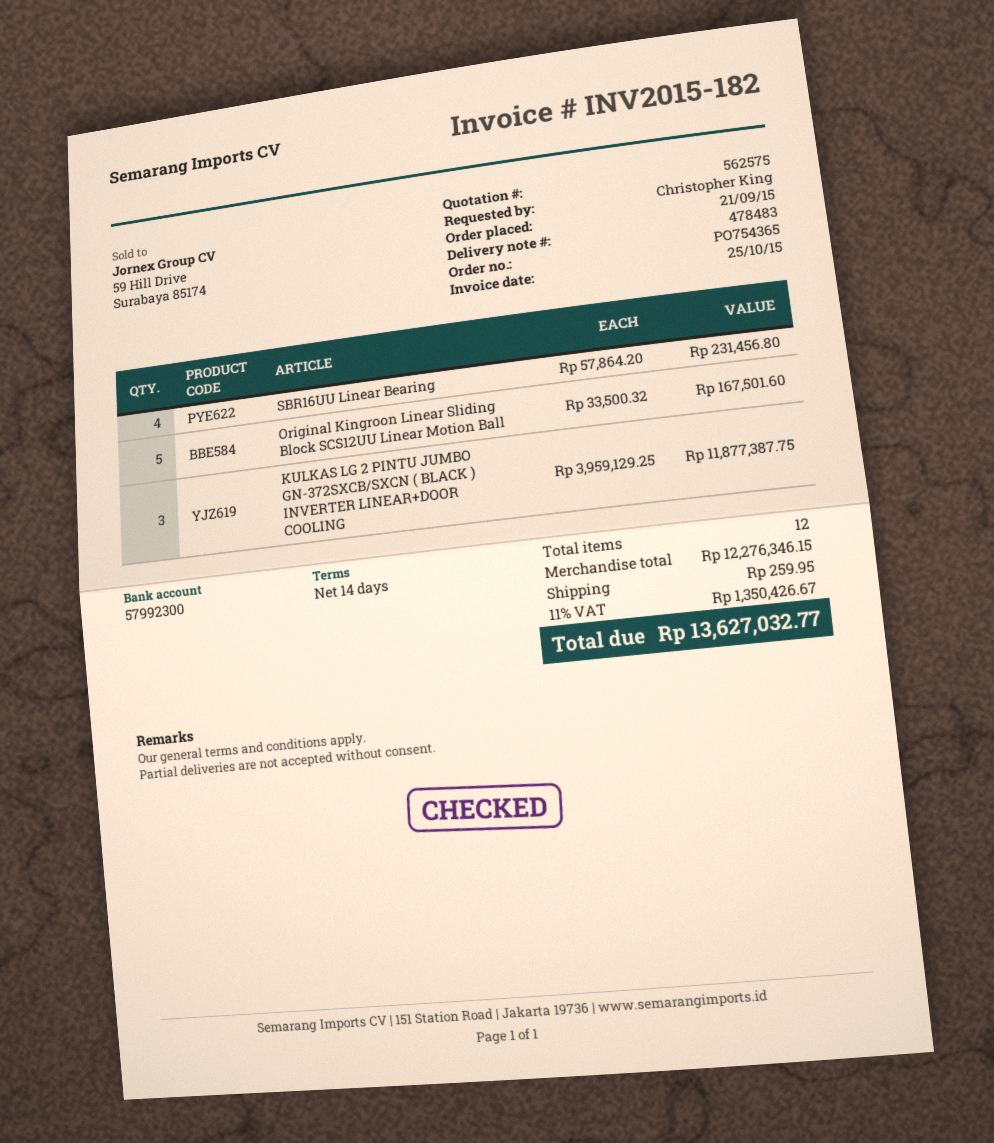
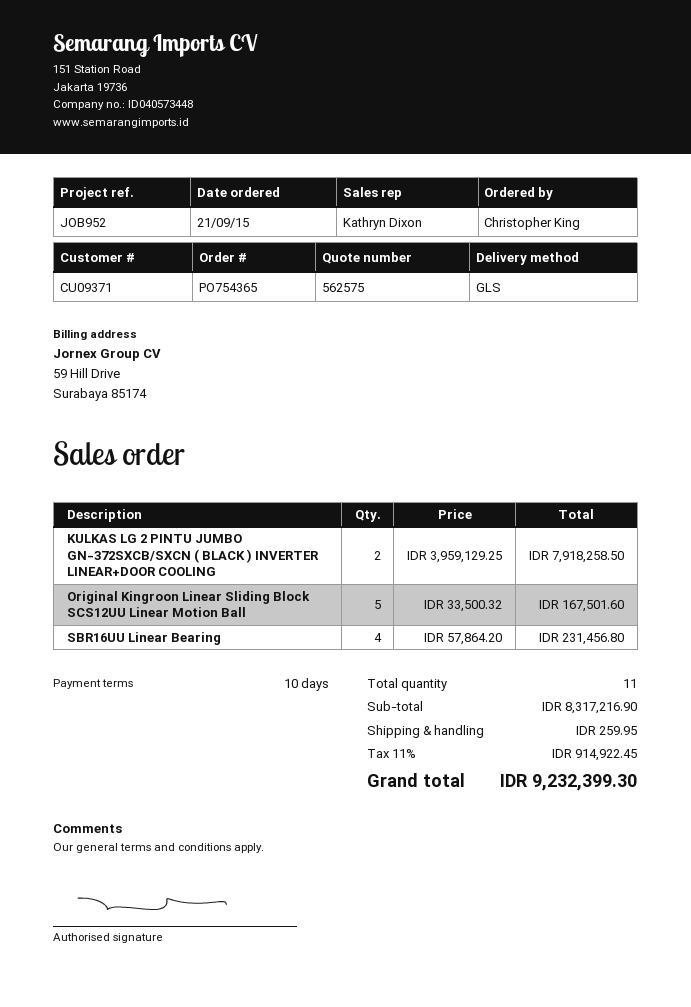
payment terms: 14 days -> 10 days
KULKAS LG 2 PINTU JUMBO GN-372SXCB/SXCN ( BLACK ) INVERTER LINEAR+DOOR COOLING: 3 x 3959129.25 = 11877387.75 -> 2 x 3959129.25 = 7918258.50
total quantity: 12 -> 11
subtotal: 12276346.15 -> 8317216.90
tax: 11% = 1350426.67 -> 11% = 914922.45
total: 13627032.77 -> 9232399.30

